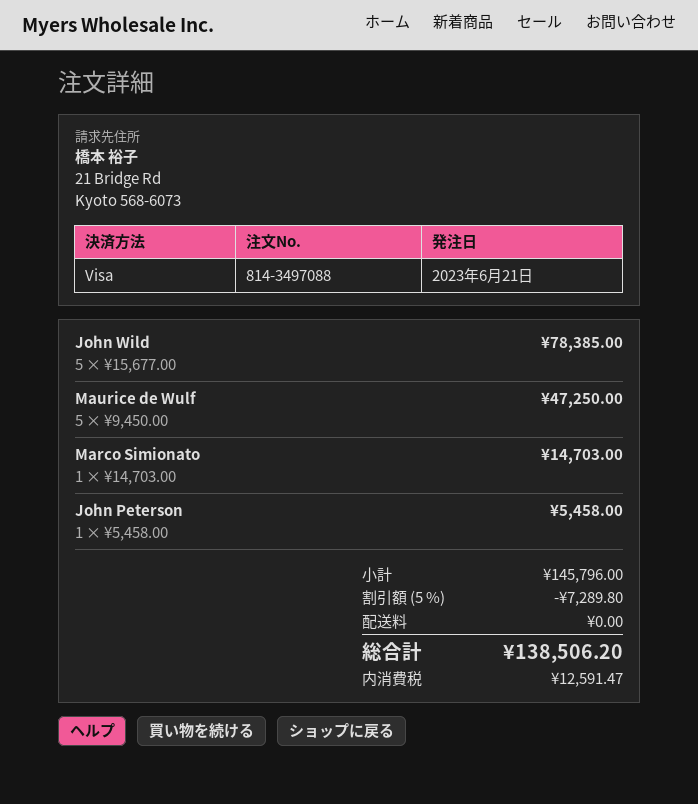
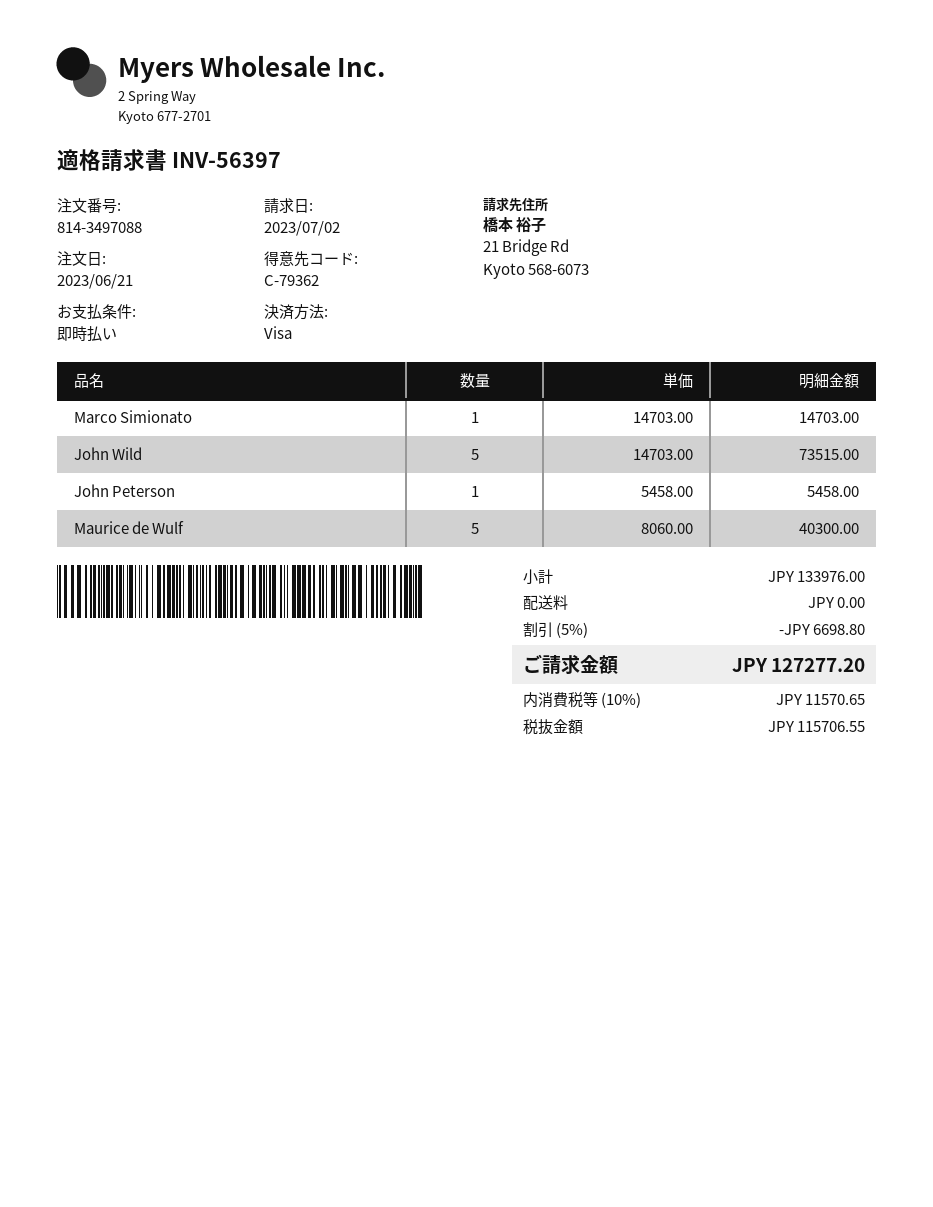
John Wild: 5 x 15677.00 = 78385.00 -> 5 x 14703.00 = 73515.00
Maurice de Wulf: 5 x 9450.00 = 47250.00 -> 5 x 8060.00 = 40300.00
subtotal: 145796.00 -> 133976.00
discount: 5% = 7289.80 -> 5% = 6698.80
tax: 12591.47 -> 11570.65
total: 138506.20 -> 127277.20

